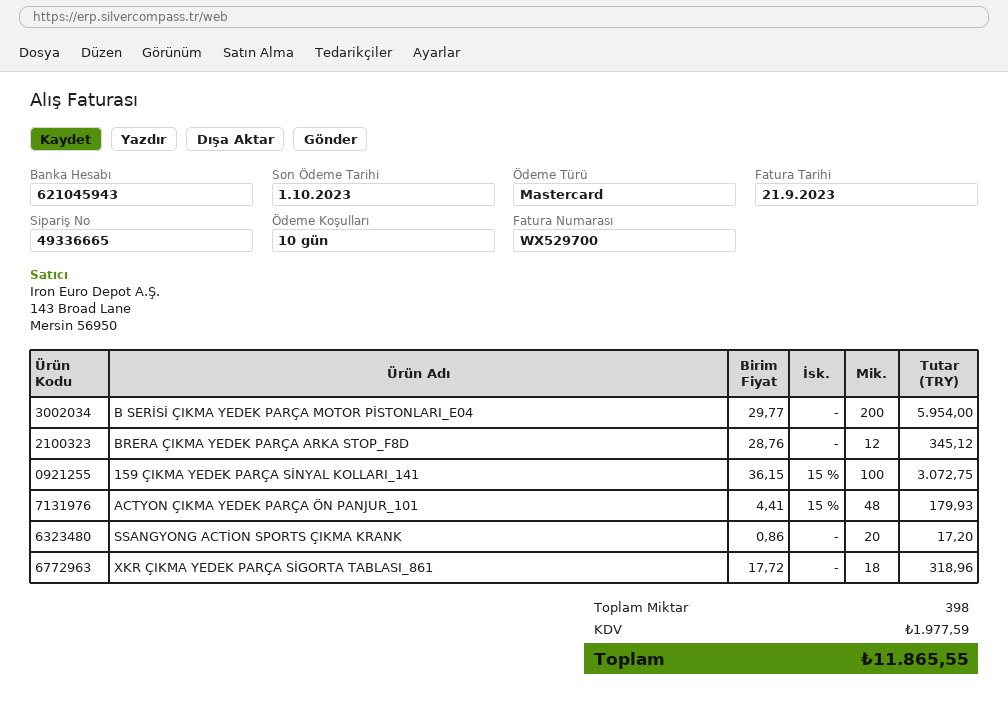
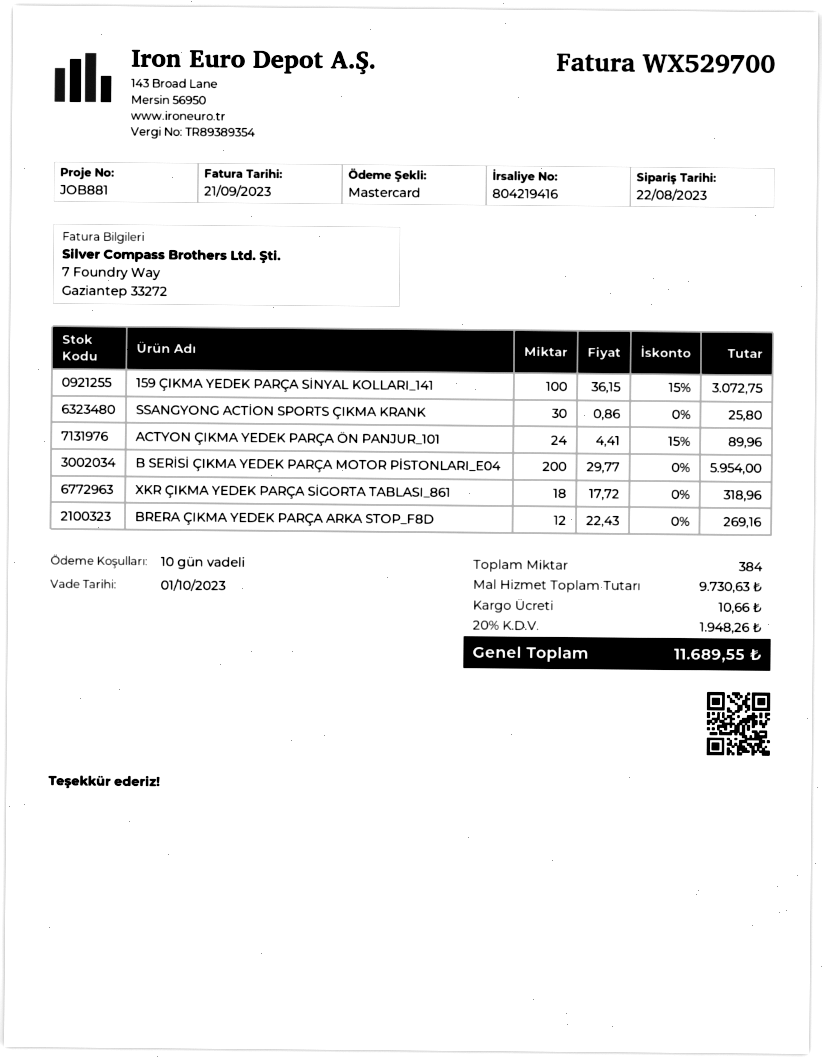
BRERA ÇIKMA YEDEK PARÇA ARKA STOP_F8D: 12 x 28.76 = 345.12 -> 12 x 22.43 = 269.16
ACTYON ÇIKMA YEDEK PARÇA ÖN PANJUR_101: 48 x 4.41 - 15% = 179.93 -> 24 x 4.41 - 15% = 89.96
SSANGYONG ACTİON SPORTS ÇIKMA KRANK: 20 x 0.86 = 17.20 -> 30 x 0.86 = 25.80
total quantity: 398 -> 384
shipping: none -> 10.66
tax: 1977.59 -> 1948.26
total: 11865.55 -> 11689.55

